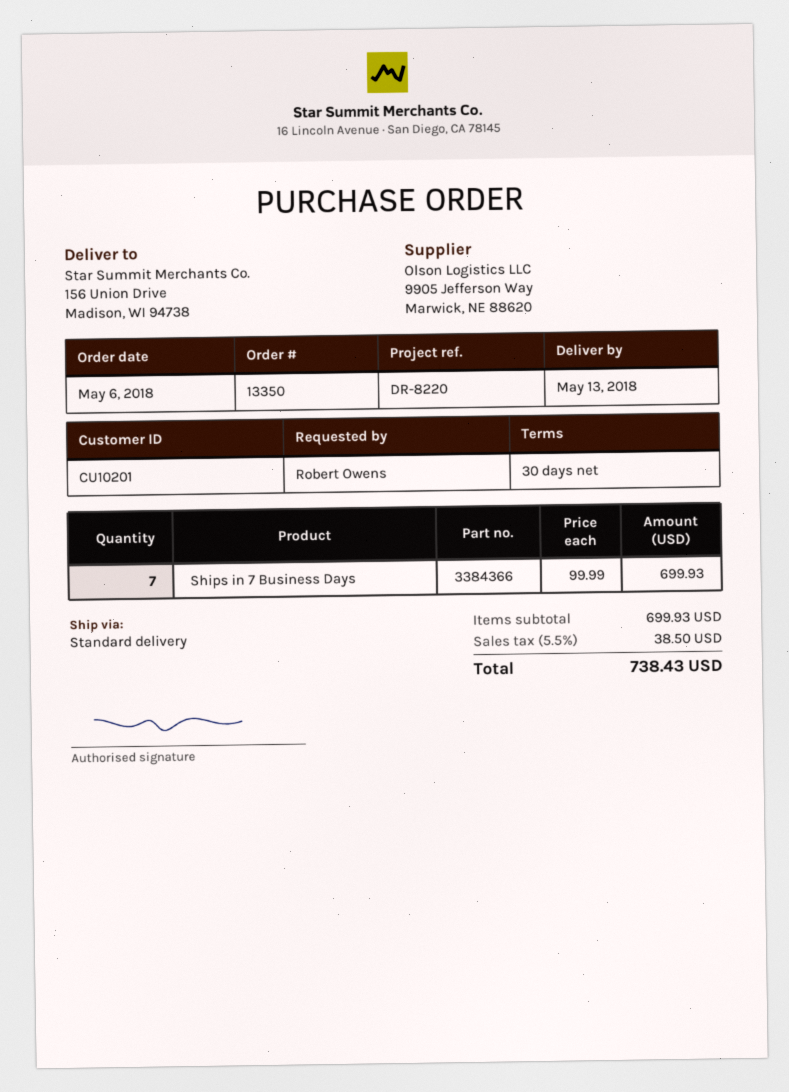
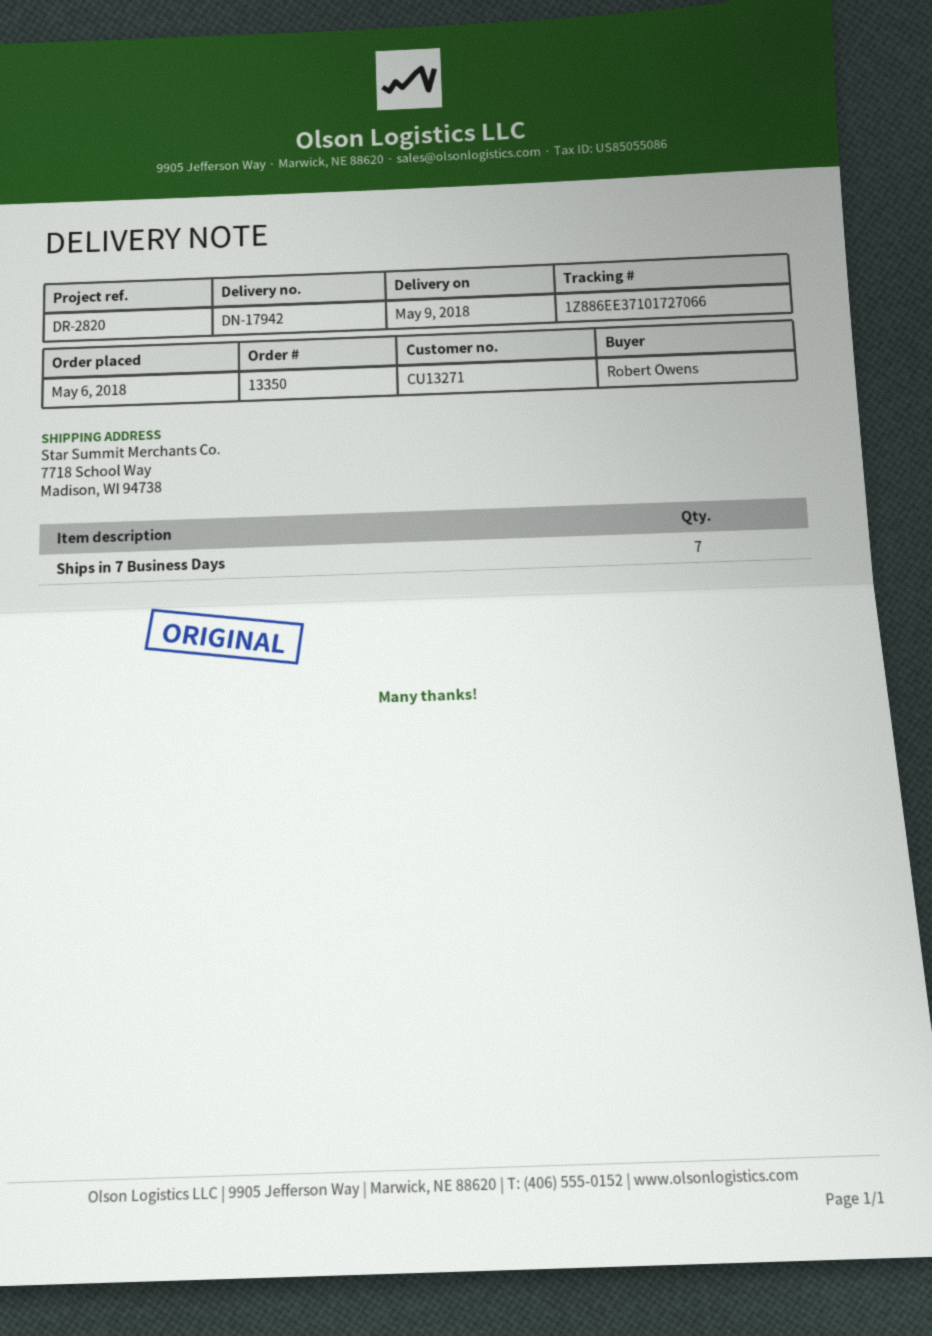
delivery date: 2018-05-13 -> 2018-05-09
customer number: CU10201 -> CU13271
reference: DR-8220 -> DR-2820
ship to: 156 Union Drive, Madison, WI 94738 -> 7718 School Way, Madison, WI 94738

